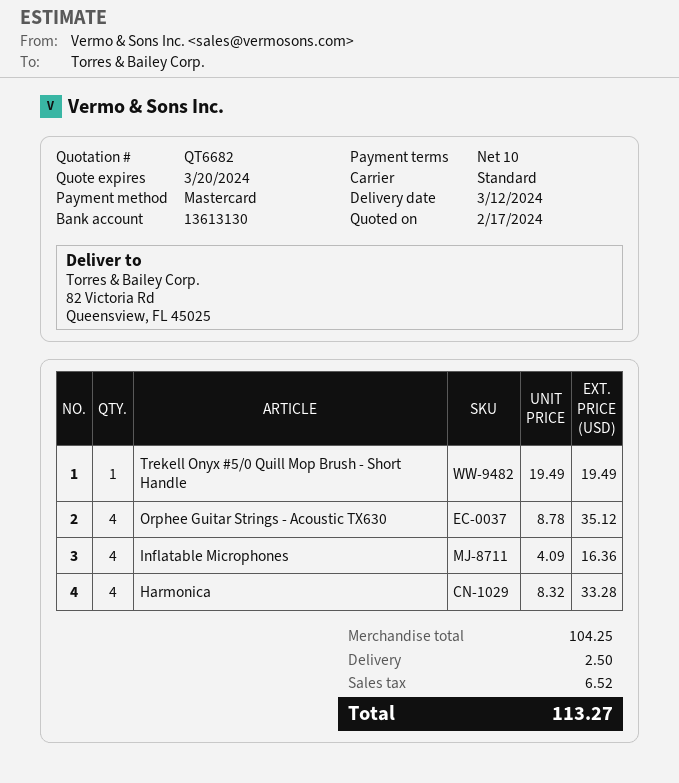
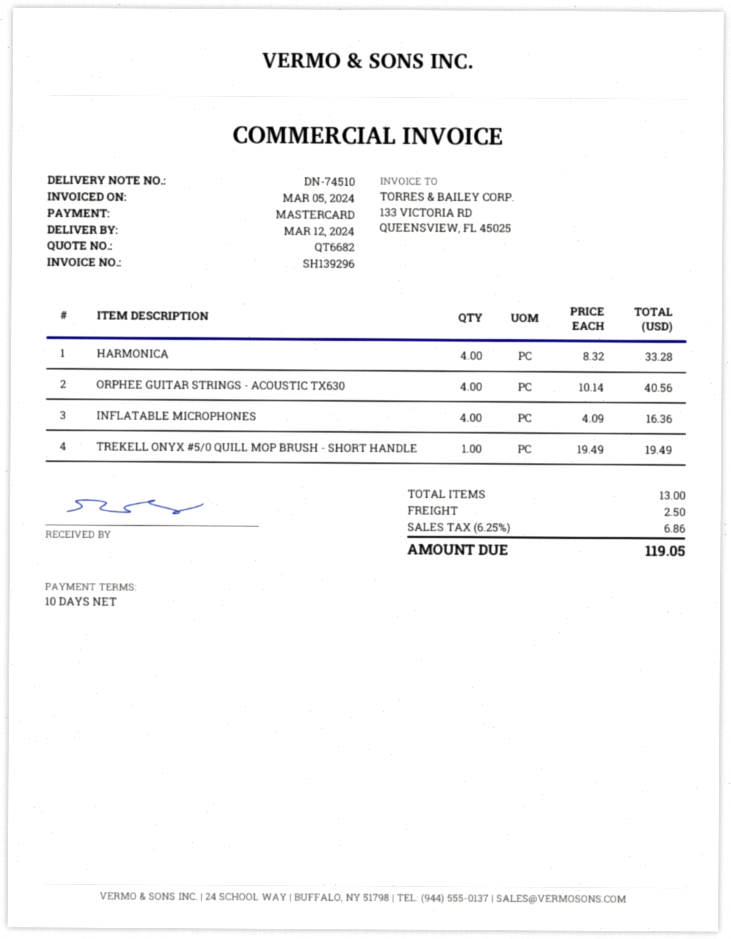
Orphee Guitar Strings - Acoustic TX630: 4 x 8.78 = 35.12 -> 4 x 10.14 = 40.56
tax: 6.52 -> 6.86
total: 113.27 -> 119.05

